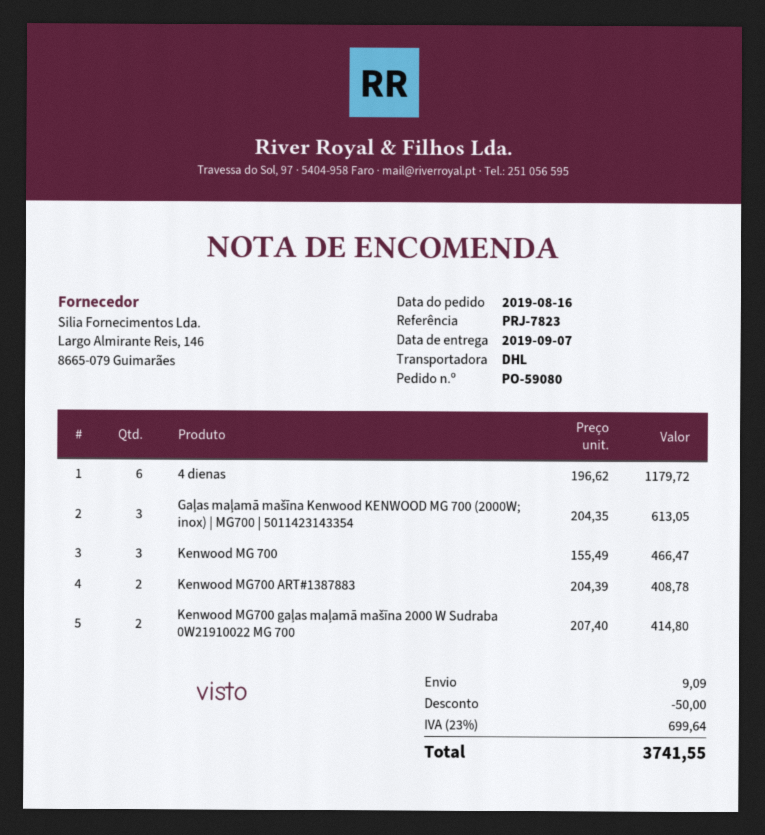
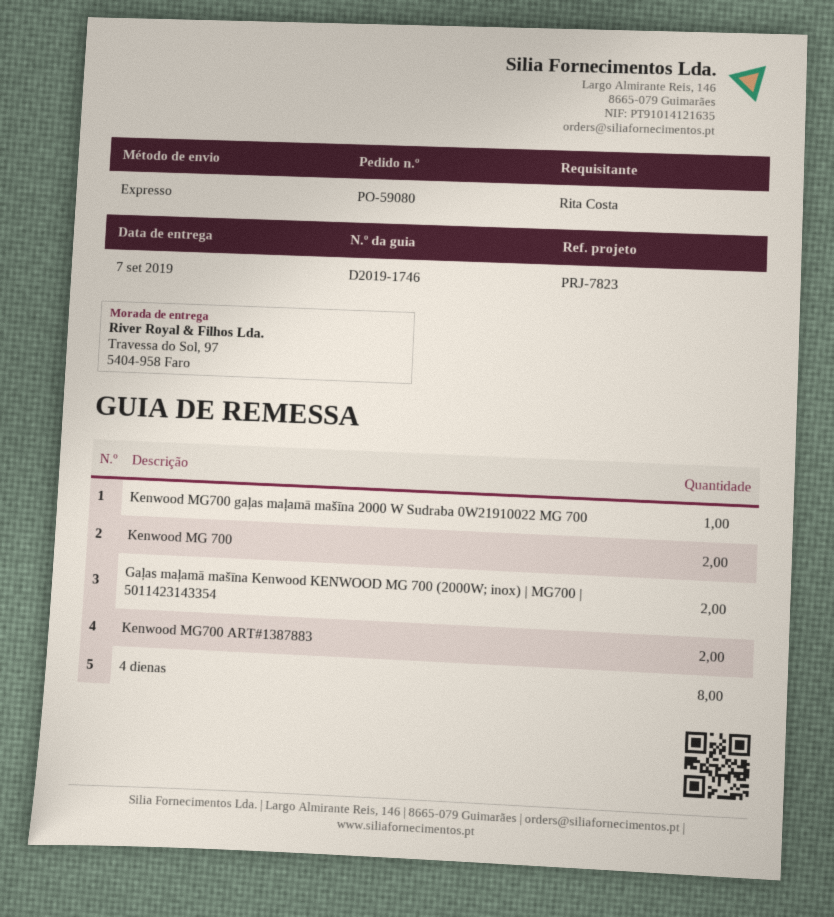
shipping method: DHL -> express
4 dienas: 6 -> 8
Gaļas maļamā mašīna Kenwood KENWOOD MG 700 (2000W; inox) | MG700 | 5011423143354: 3 -> 2
Kenwood MG 700: 3 -> 2
Kenwood MG700 gaļas maļamā mašīna 2000 W Sudraba 0W21910022 MG 700: 2 -> 1

